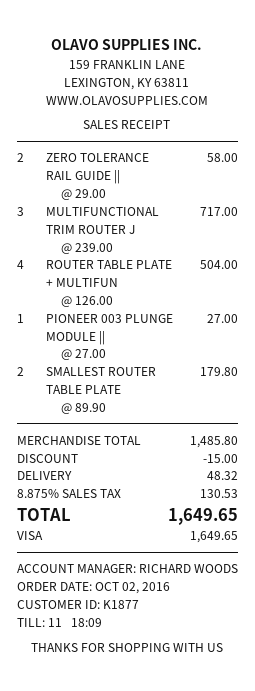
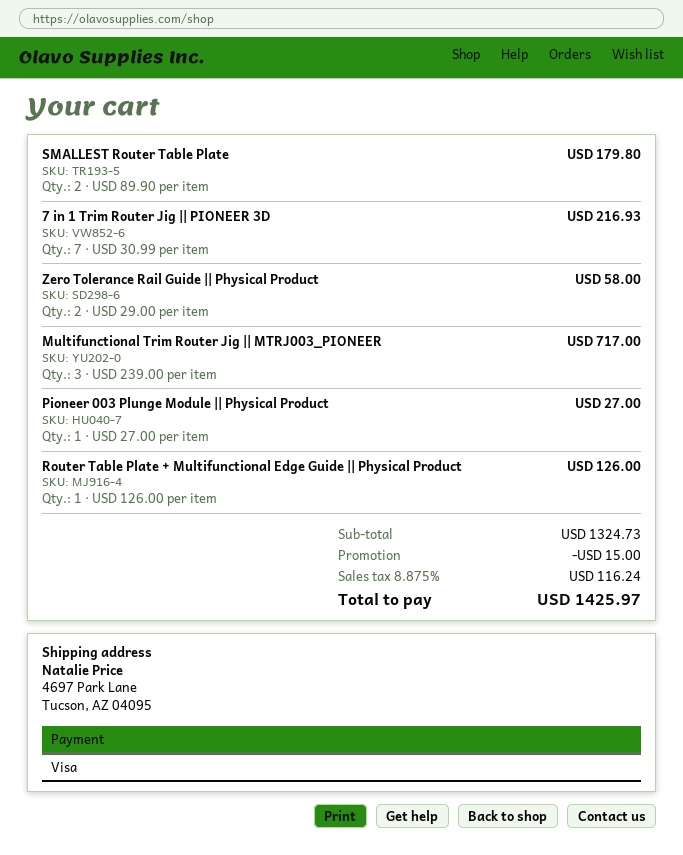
ROUTER TABLE PLATE + MULTIFUN: 4 x 126.00 = 504.00 -> 1 x 126.00 = 126.00
7 in 1 Trim Router Jig || PIONEER 3D: none -> 7 x 30.99 = 216.93
subtotal: 1485.80 -> 1324.73
shipping: 48.32 -> none
tax: 8.875% = 130.53 -> 8.875% = 116.24
total: 1649.65 -> 1425.97

